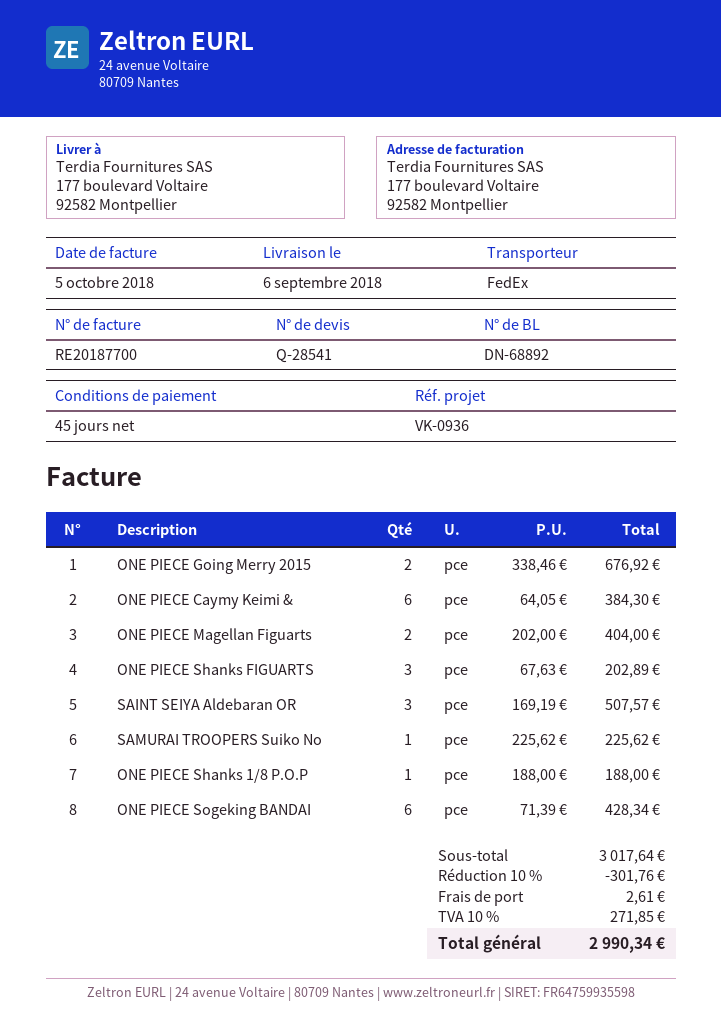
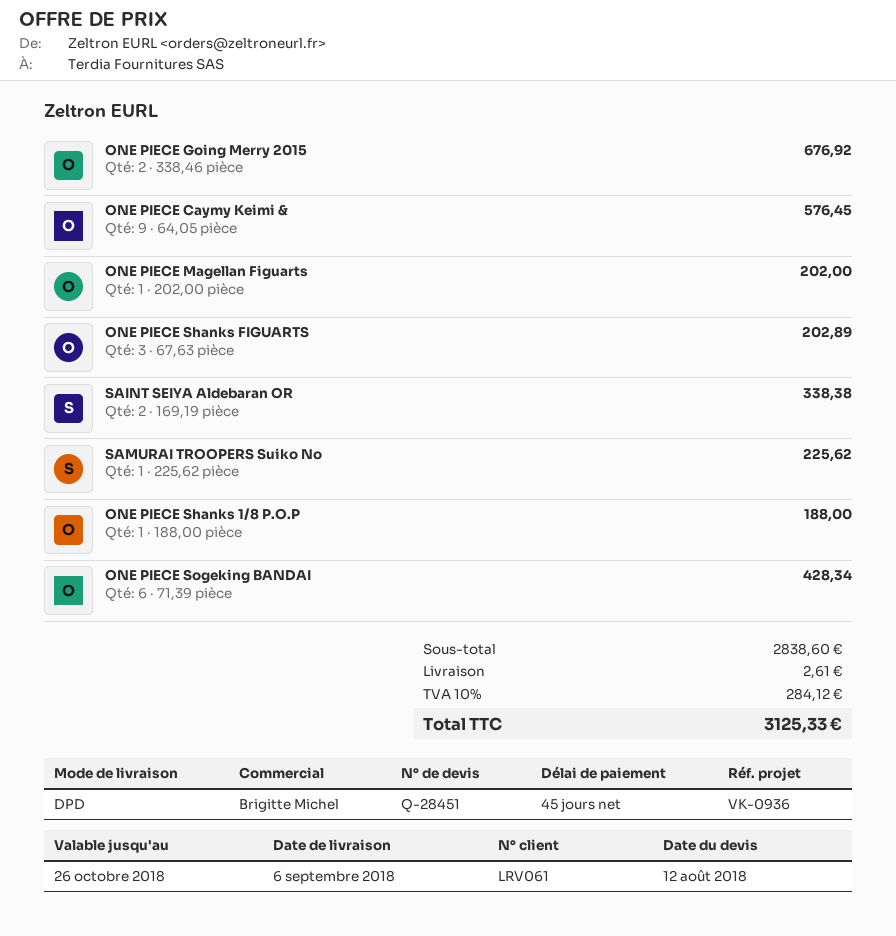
quote number: Q-28541 -> Q-28451
shipping method: FedEx -> DPD
ONE PIECE Caymy Keimi &: 6 x 64.05 = 384.30 -> 9 x 64.05 = 576.45
ONE PIECE Magellan Figuarts: 2 x 202.00 = 404.00 -> 1 x 202.00 = 202.00
SAINT SEIYA Aldebaran OR: 3 x 169.19 = 507.57 -> 2 x 169.19 = 338.38
subtotal: 3017.64 -> 2838.60
discount: 10% = 301.76 -> none
tax: 10% = 271.85 -> 10% = 284.12
total: 2990.34 -> 3125.33

